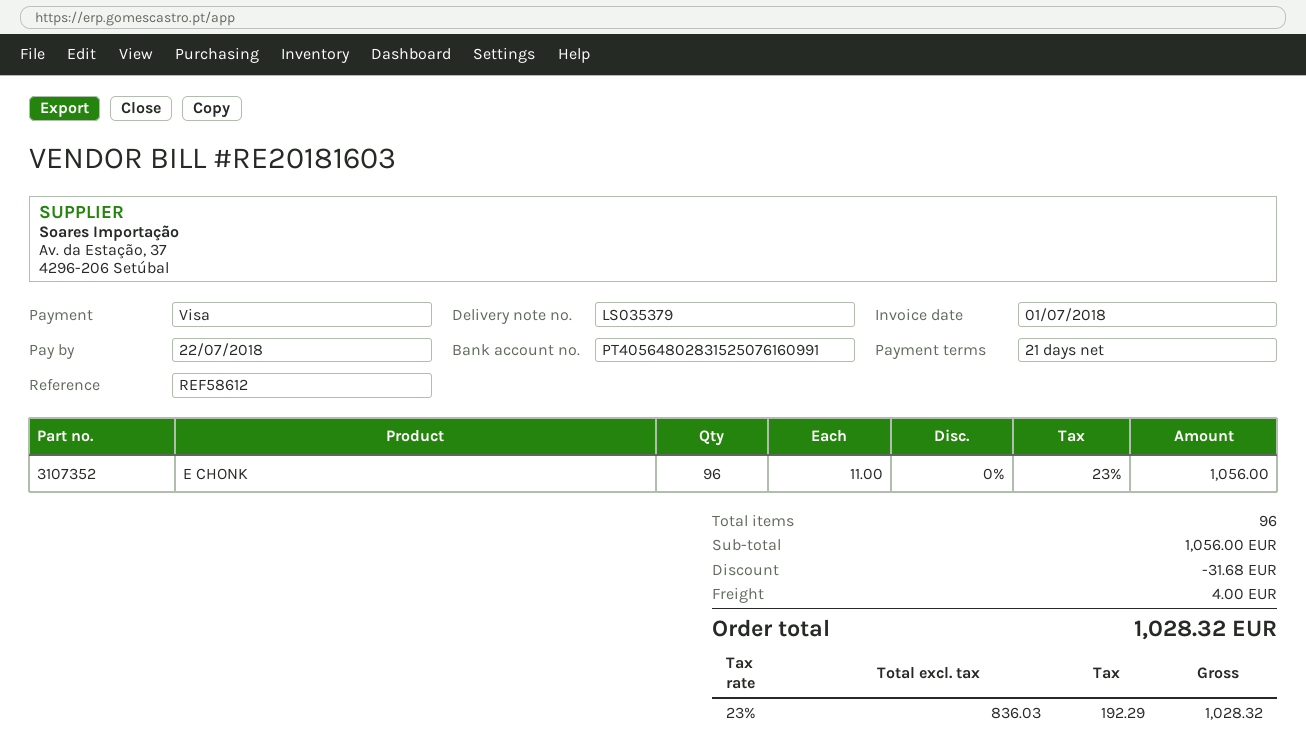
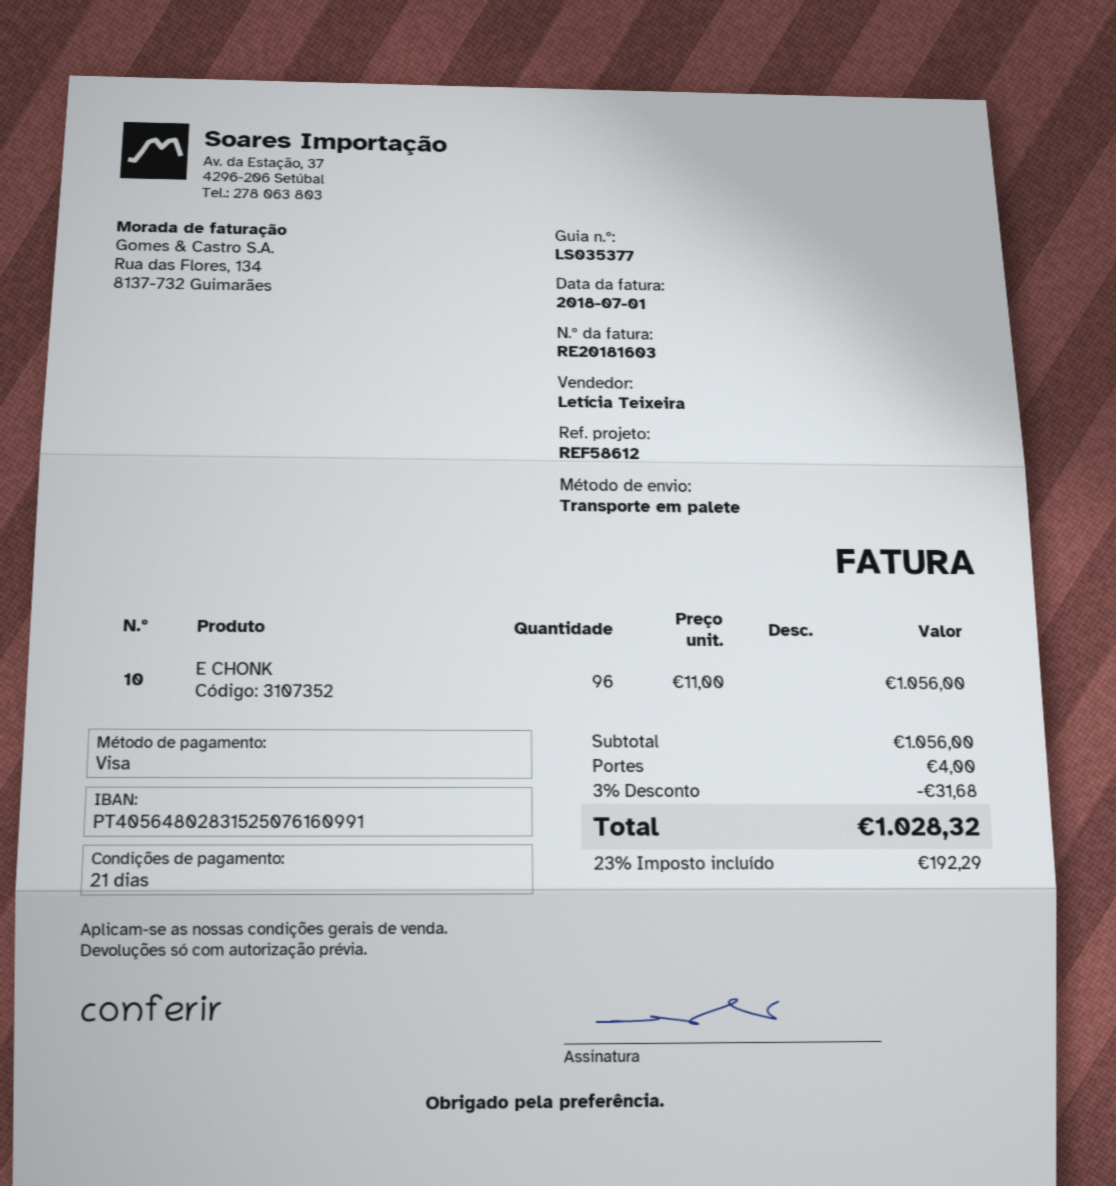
delivery note number: LS035379 -> LS035377

